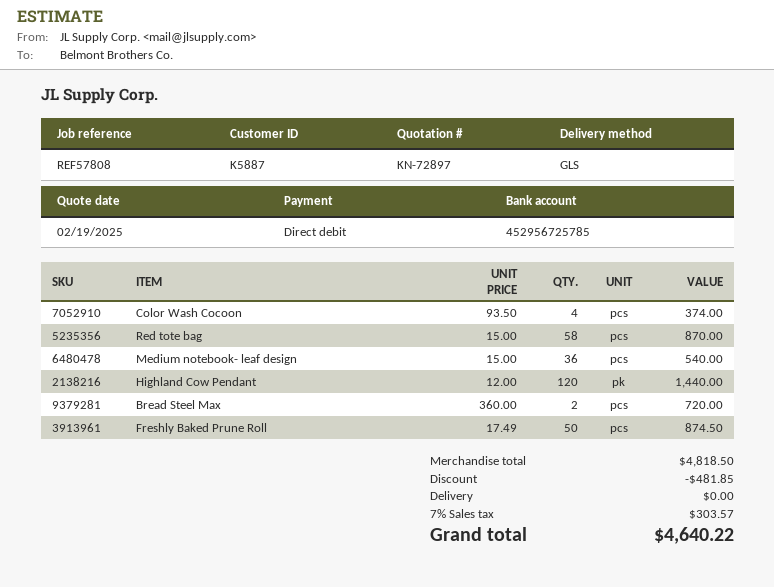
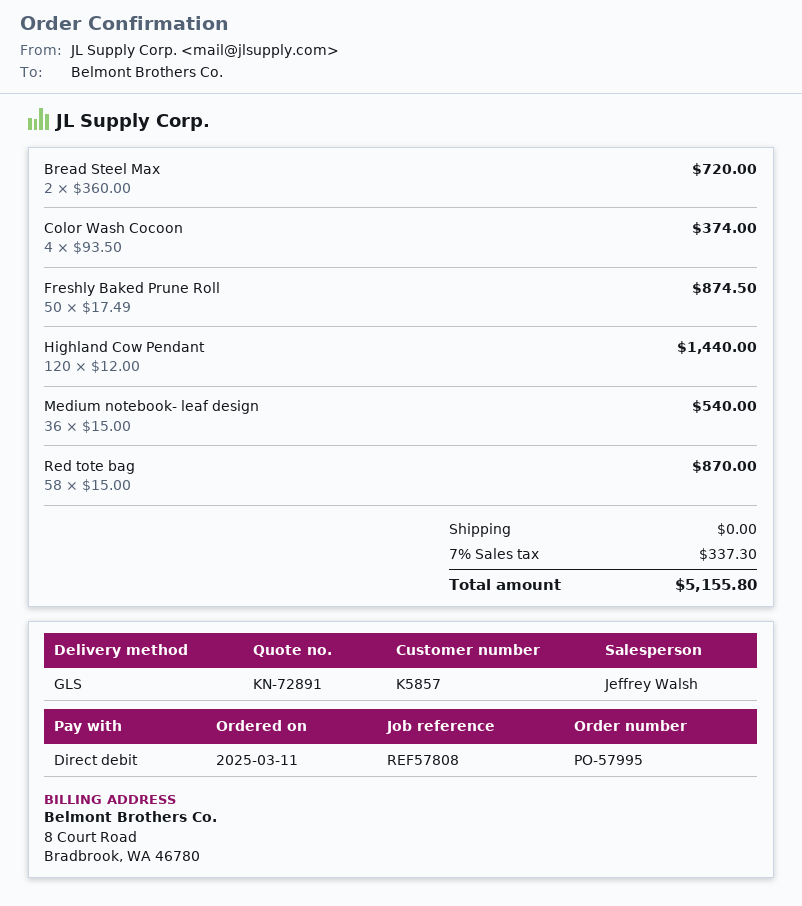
quote number: KN-72897 -> KN-72891
customer number: K5887 -> K5857
discount: 481.85 -> none
tax: 7% = 303.57 -> 7% = 337.30
total: 4640.22 -> 5155.80

